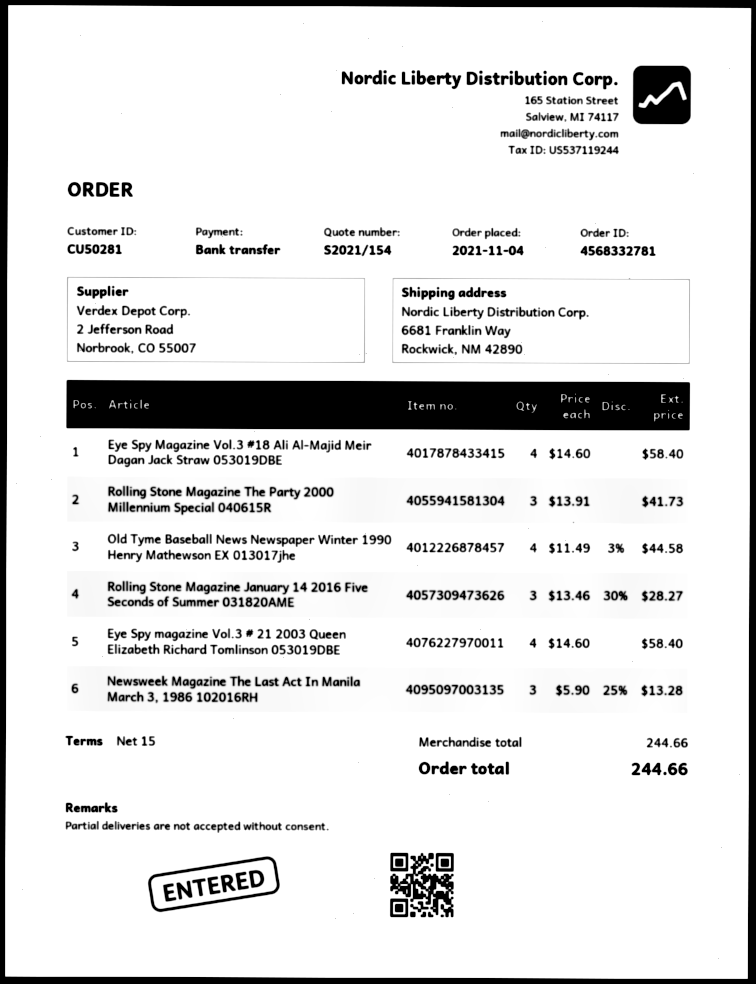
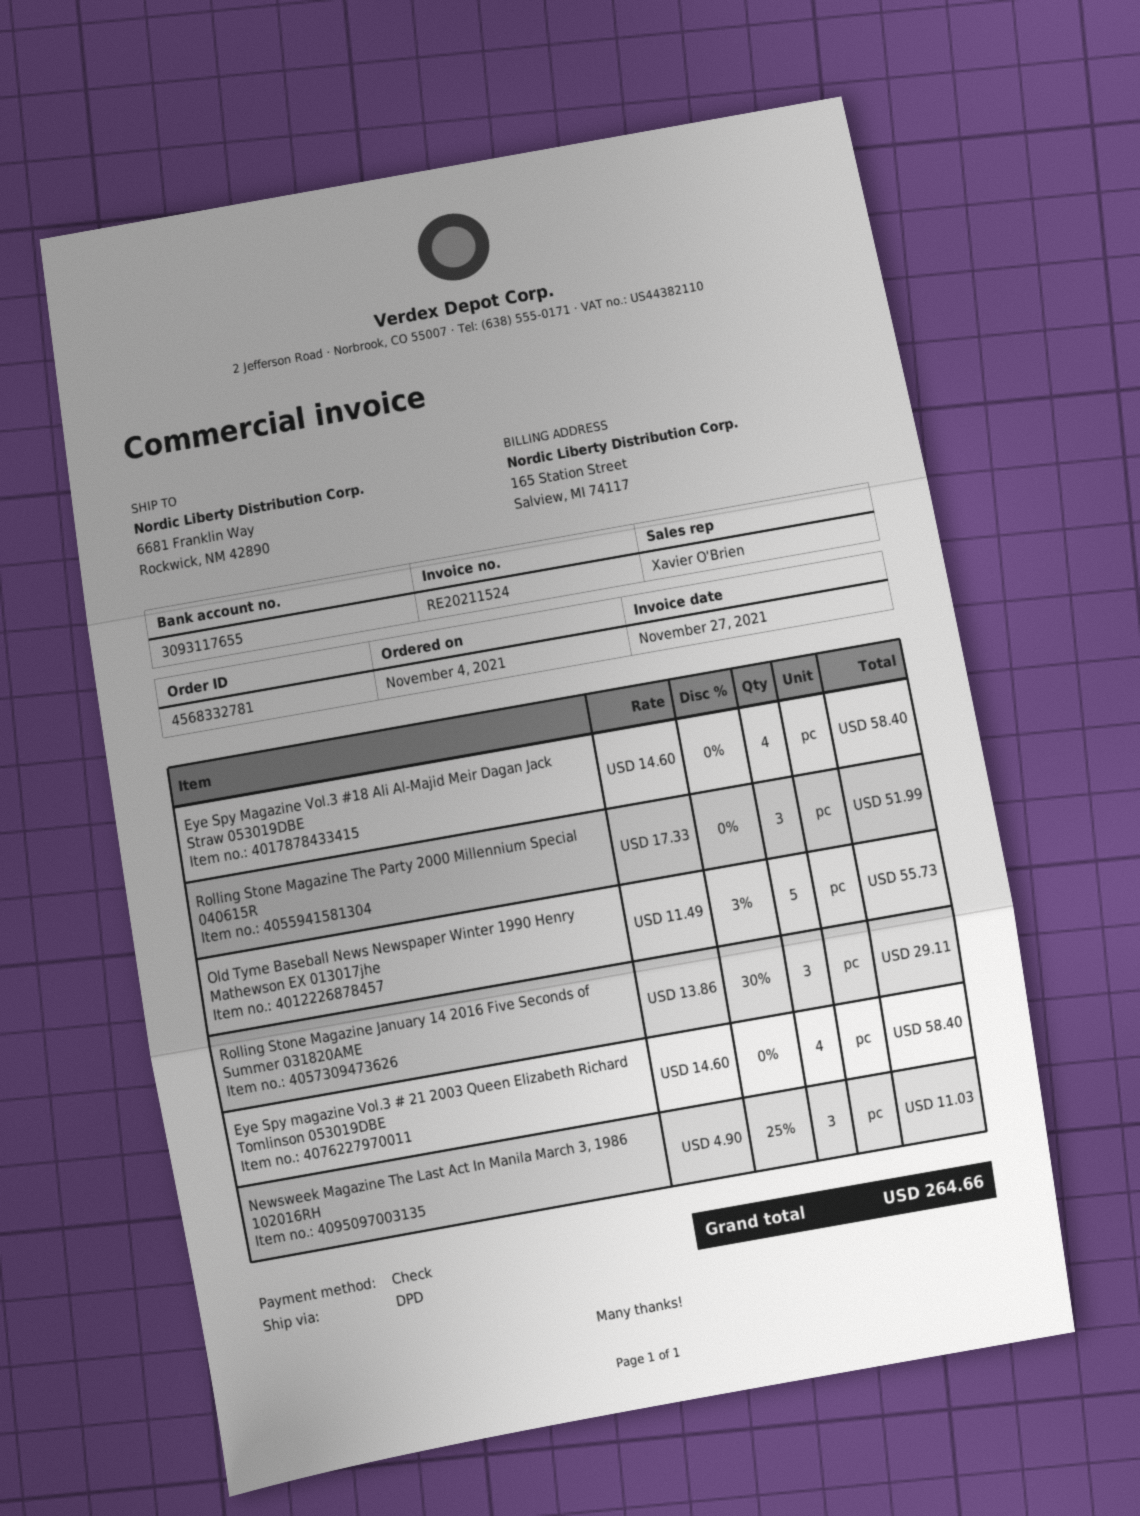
payment method: bank transfer -> cheque
Rolling Stone Magazine The Party 2000 Millennium Special 040615R: 3 x 13.91 = 41.73 -> 3 x 17.33 = 51.99
Old Tyme Baseball News Newspaper Winter 1990 Henry Mathewson EX 013017jhe: 4 x 11.49 - 3% = 44.58 -> 5 x 11.49 - 3% = 55.73
Rolling Stone Magazine January 14 2016 Five Seconds of Summer 031820AME: 3 x 13.46 - 30% = 28.27 -> 3 x 13.86 - 30% = 29.11
Newsweek Magazine The Last Act In Manila March 3, 1986 102016RH: 3 x 5.90 - 25% = 13.28 -> 3 x 4.90 - 25% = 11.03
total: 244.66 -> 264.66

